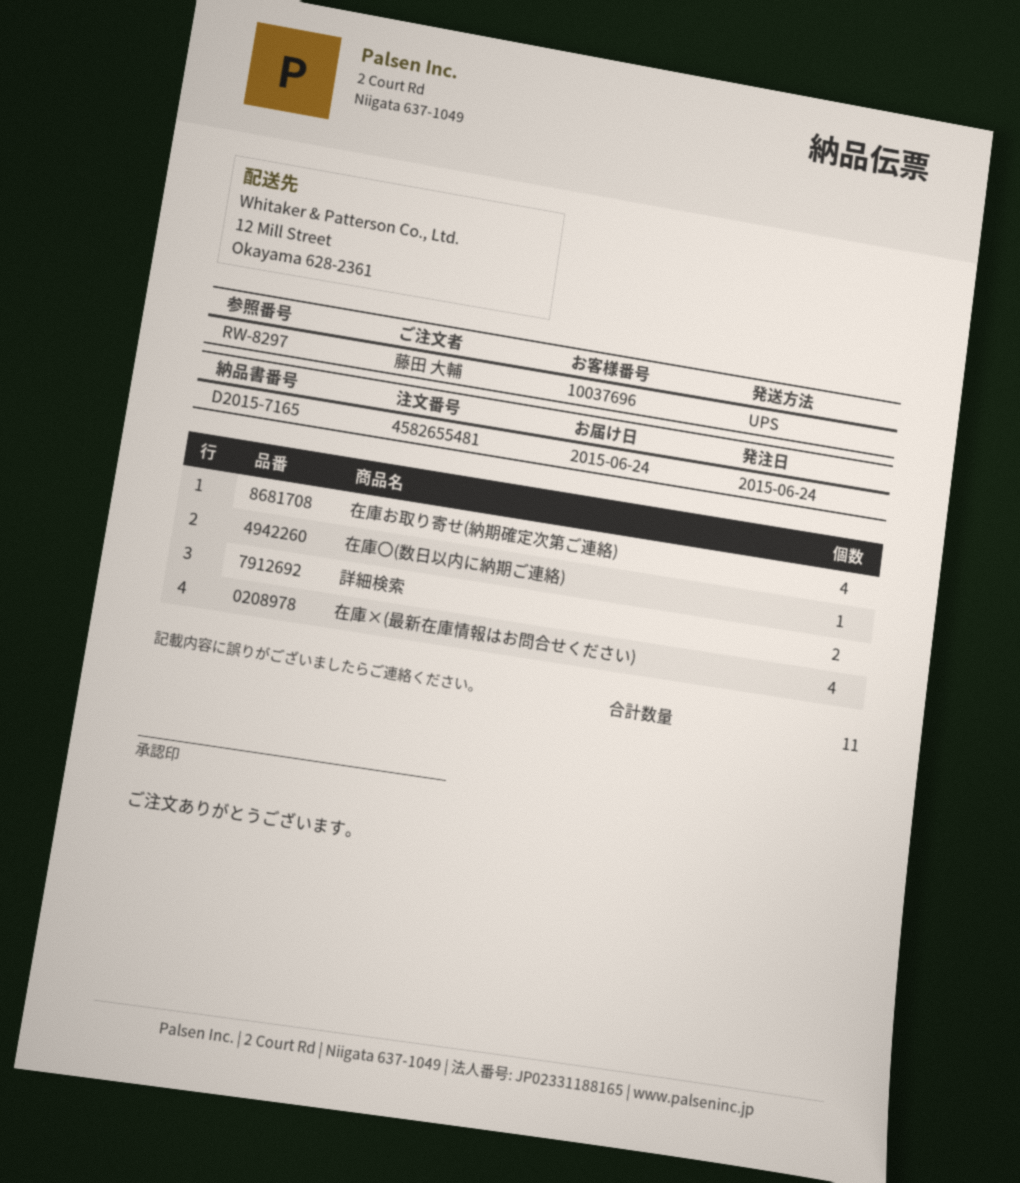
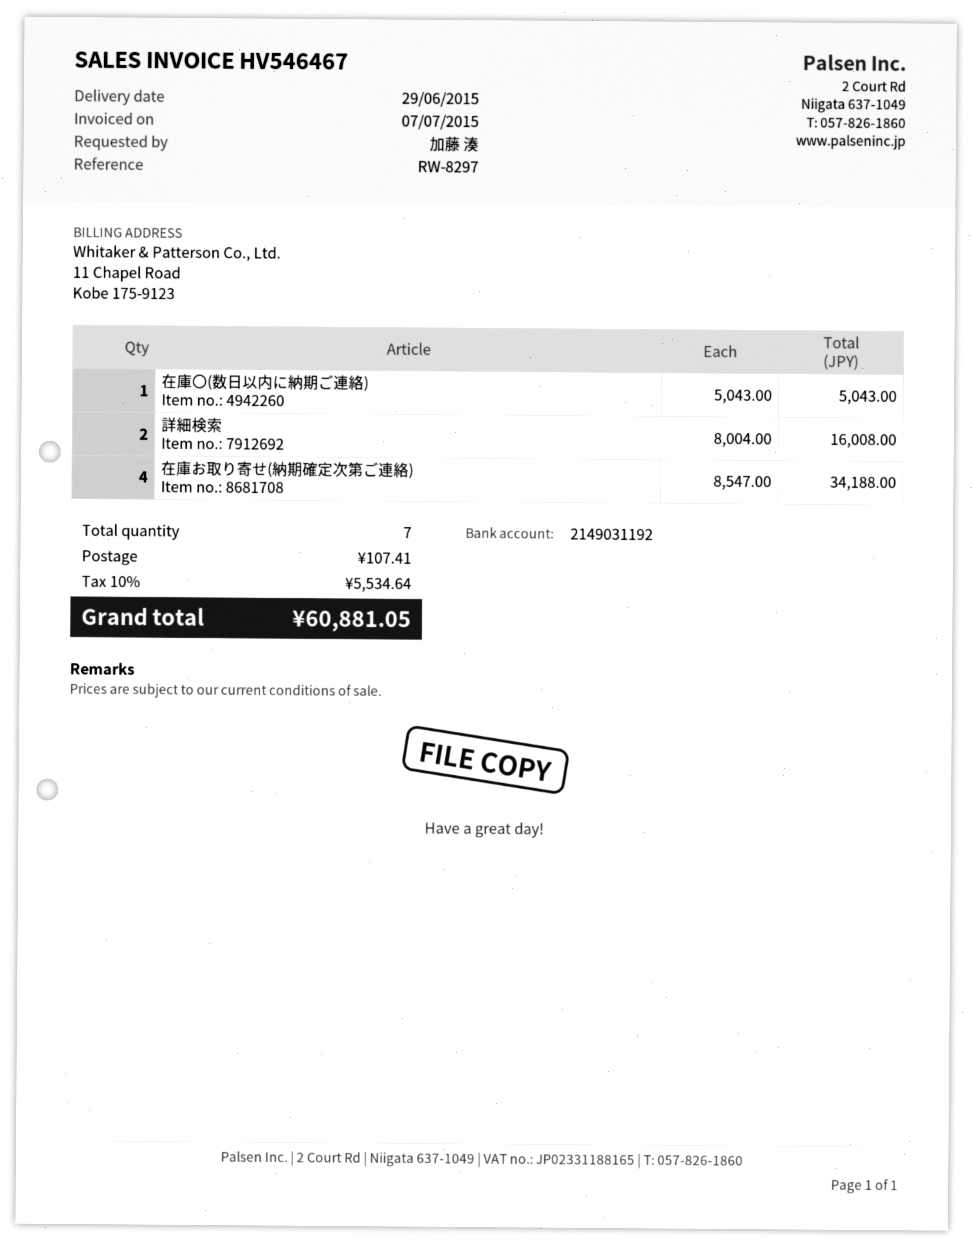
delivery date: 2015-06-24 -> 2015-06-29
ordered by: 藤田 大輔 -> 加藤 湊
在庫×(最新在庫情報はお問合せください): 4 -> none
total quantity: 11 -> 7

